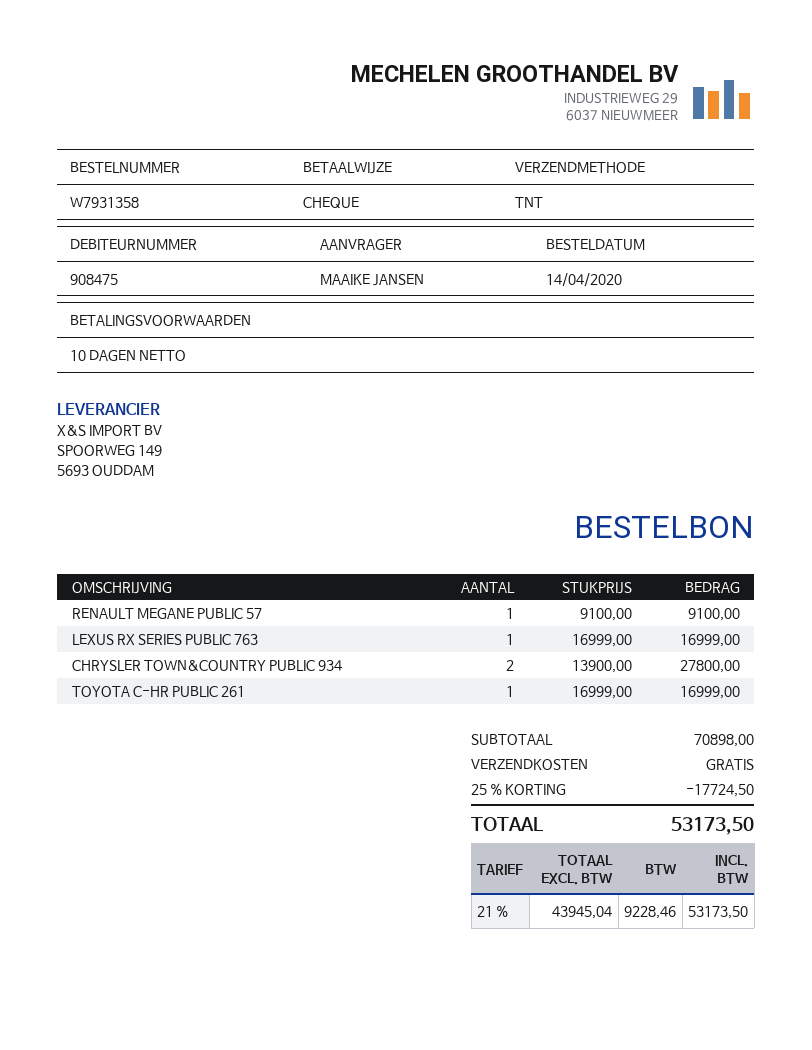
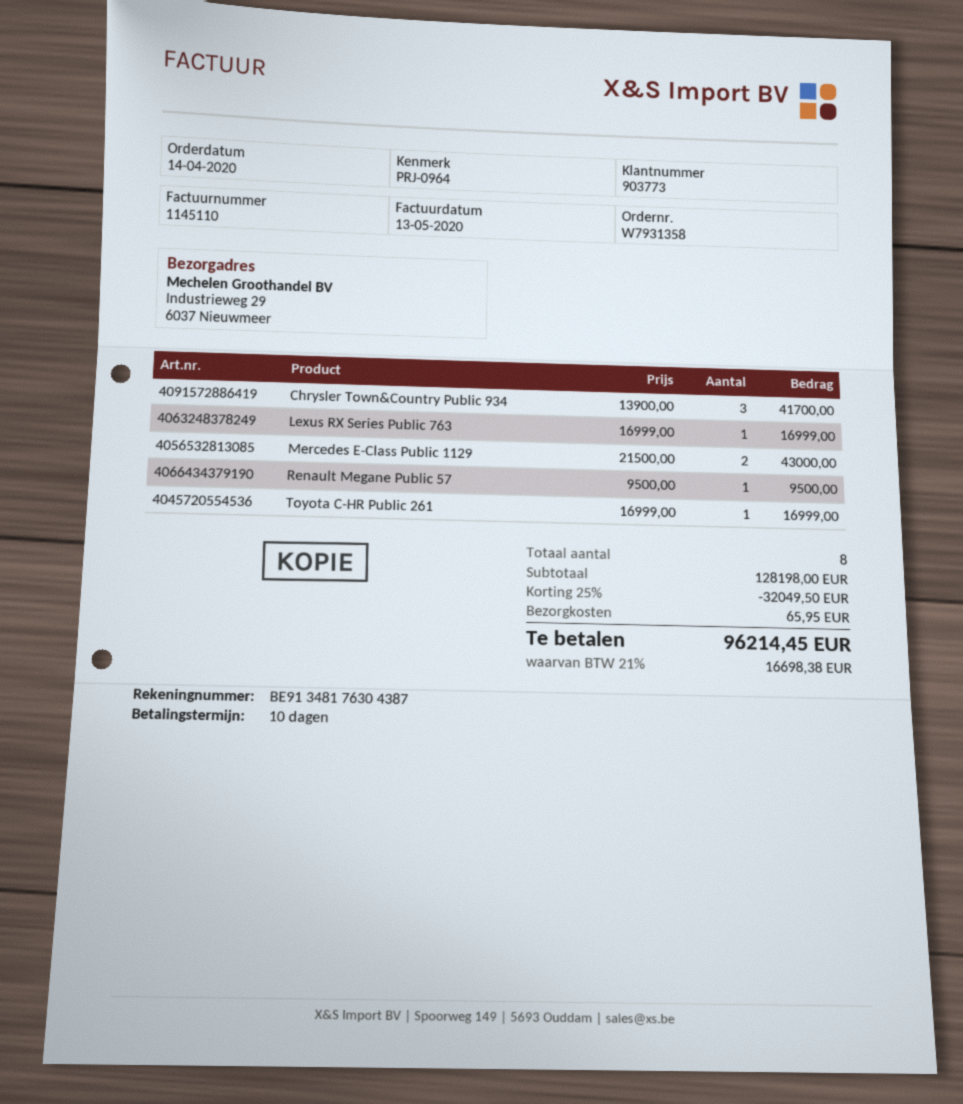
customer number: 908475 -> 903773
RENAULT MEGANE PUBLIC 57: 1 x 9100.00 = 9100.00 -> 1 x 9500.00 = 9500.00
CHRYSLER TOWN&COUNTRY PUBLIC 934: 2 x 13900.00 = 27800.00 -> 3 x 13900.00 = 41700.00
Mercedes E-Class Public 1129: none -> 2 x 21500.00 = 43000.00
subtotal: 70898.00 -> 128198.00
discount: 25% = 17724.50 -> 25% = 32049.50
shipping: 0.00 -> 65.95
tax: 21% = 9228.46 -> 21% = 16698.38
total: 53173.50 -> 96214.45

